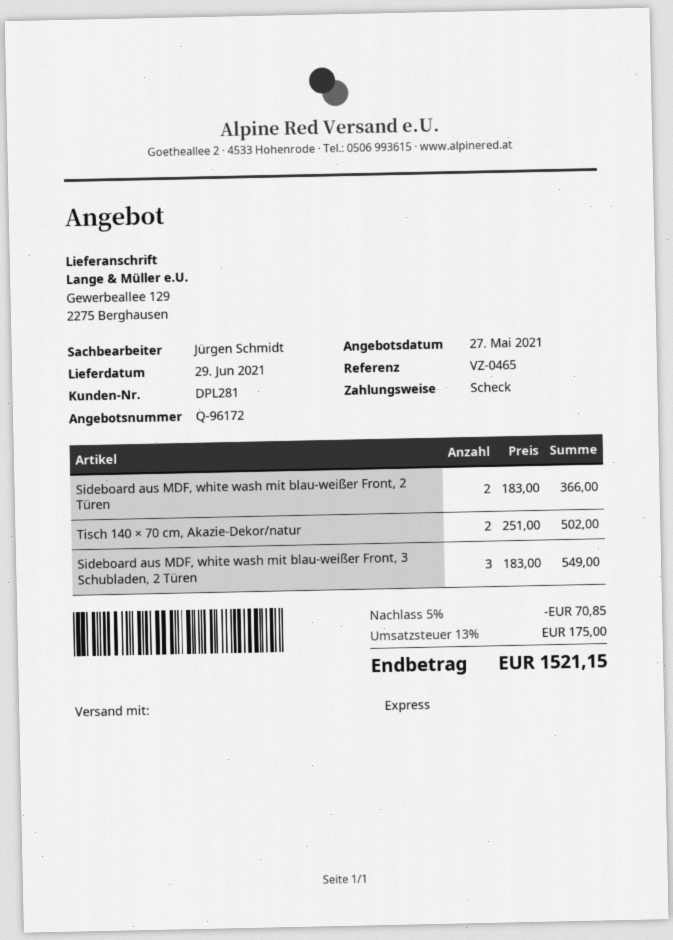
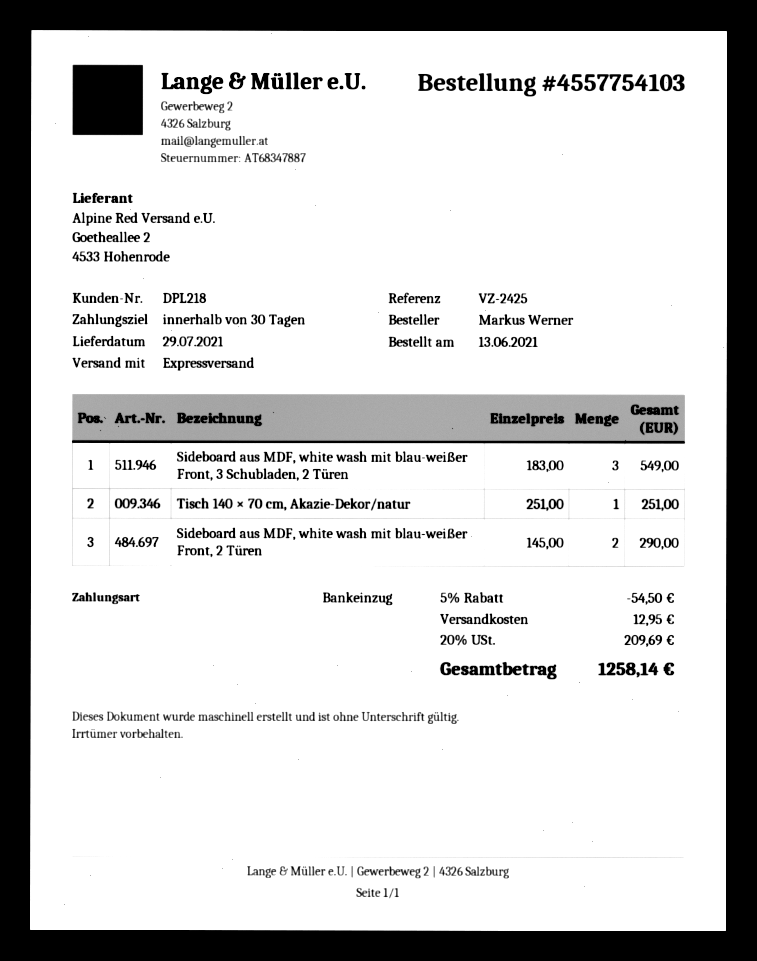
delivery date: 2021-06-29 -> 2021-07-29
customer number: DPL281 -> DPL218
reference: VZ-0465 -> VZ-2425
payment method: cheque -> direct debit
Sideboard aus MDF, white wash mit blau-weißer Front, 2 Türen: 2 x 183.00 = 366.00 -> 2 x 145.00 = 290.00
Tisch 140 × 70 cm, Akazie-Dekor/natur: 2 x 251.00 = 502.00 -> 1 x 251.00 = 251.00
discount: 5% = 70.85 -> 5% = 54.50
shipping: none -> 12.95
tax: 13% = 175.00 -> 20% = 209.69
total: 1521.15 -> 1258.14

